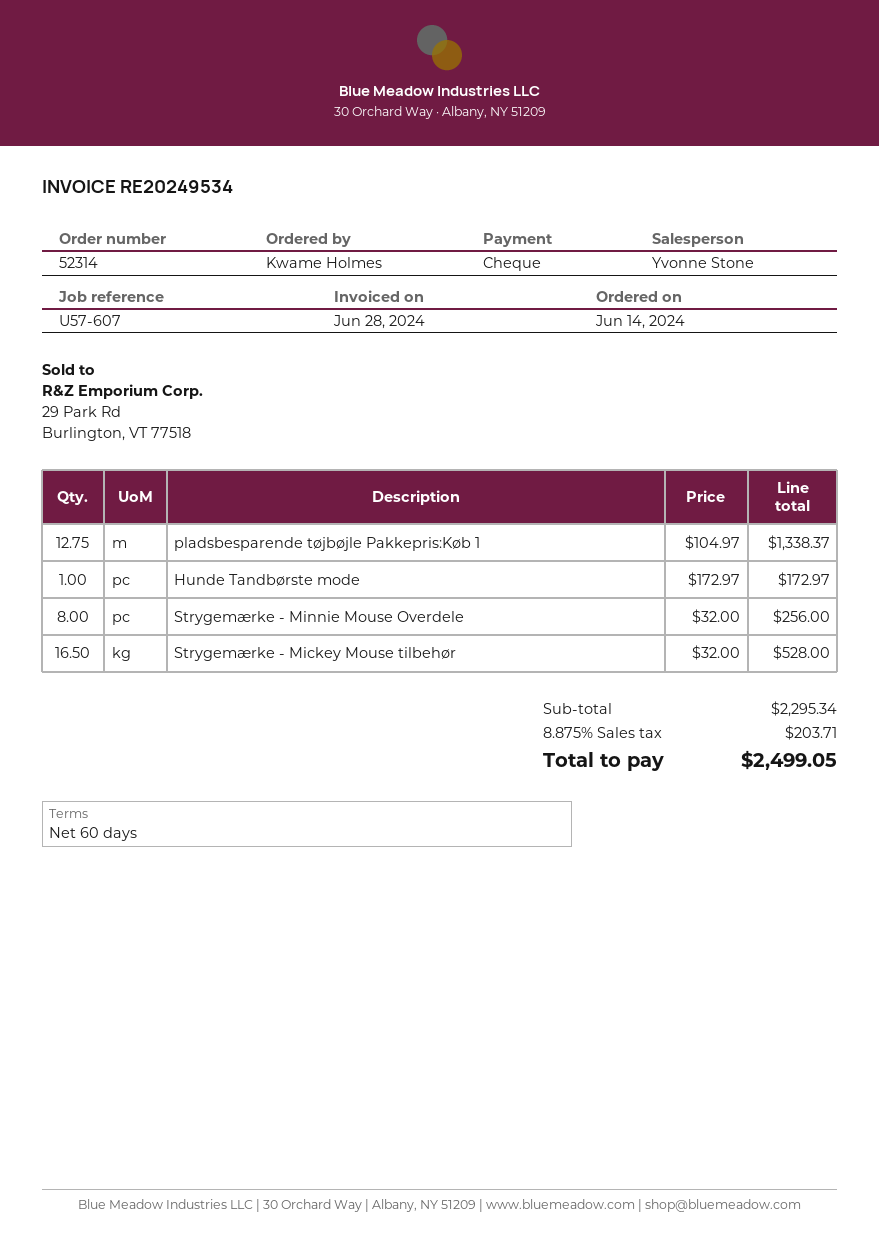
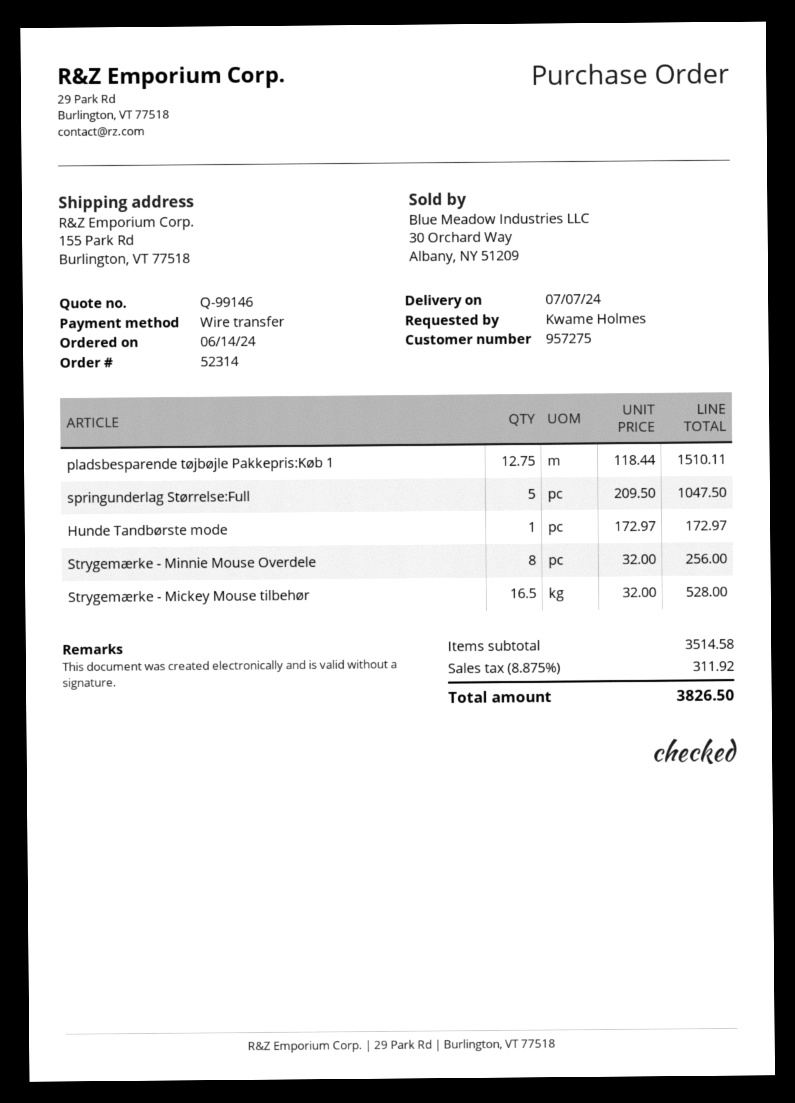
payment method: cheque -> bank transfer
pladsbesparende tøjbøjle Pakkepris:Køb 1: 12.75 x 104.97 = 1338.37 -> 12.75 x 118.44 = 1510.11
springunderlag Størrelse:Full: none -> 5 x 209.50 = 1047.50
subtotal: 2295.34 -> 3514.58
tax: 8.875% = 203.71 -> 8.875% = 311.92
total: 2499.05 -> 3826.50

